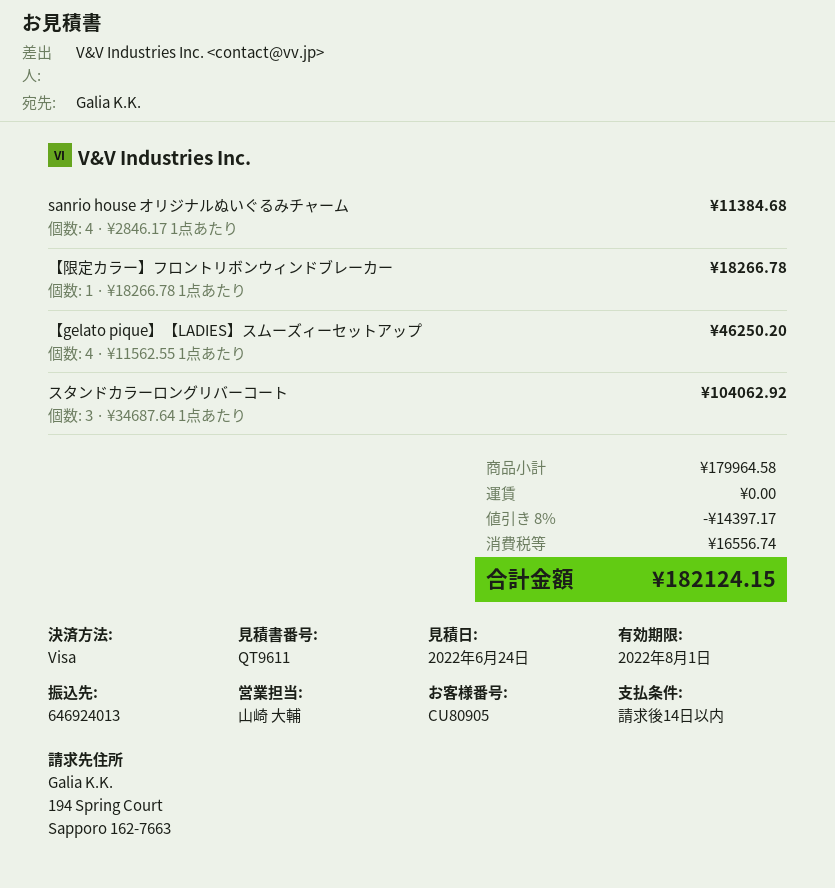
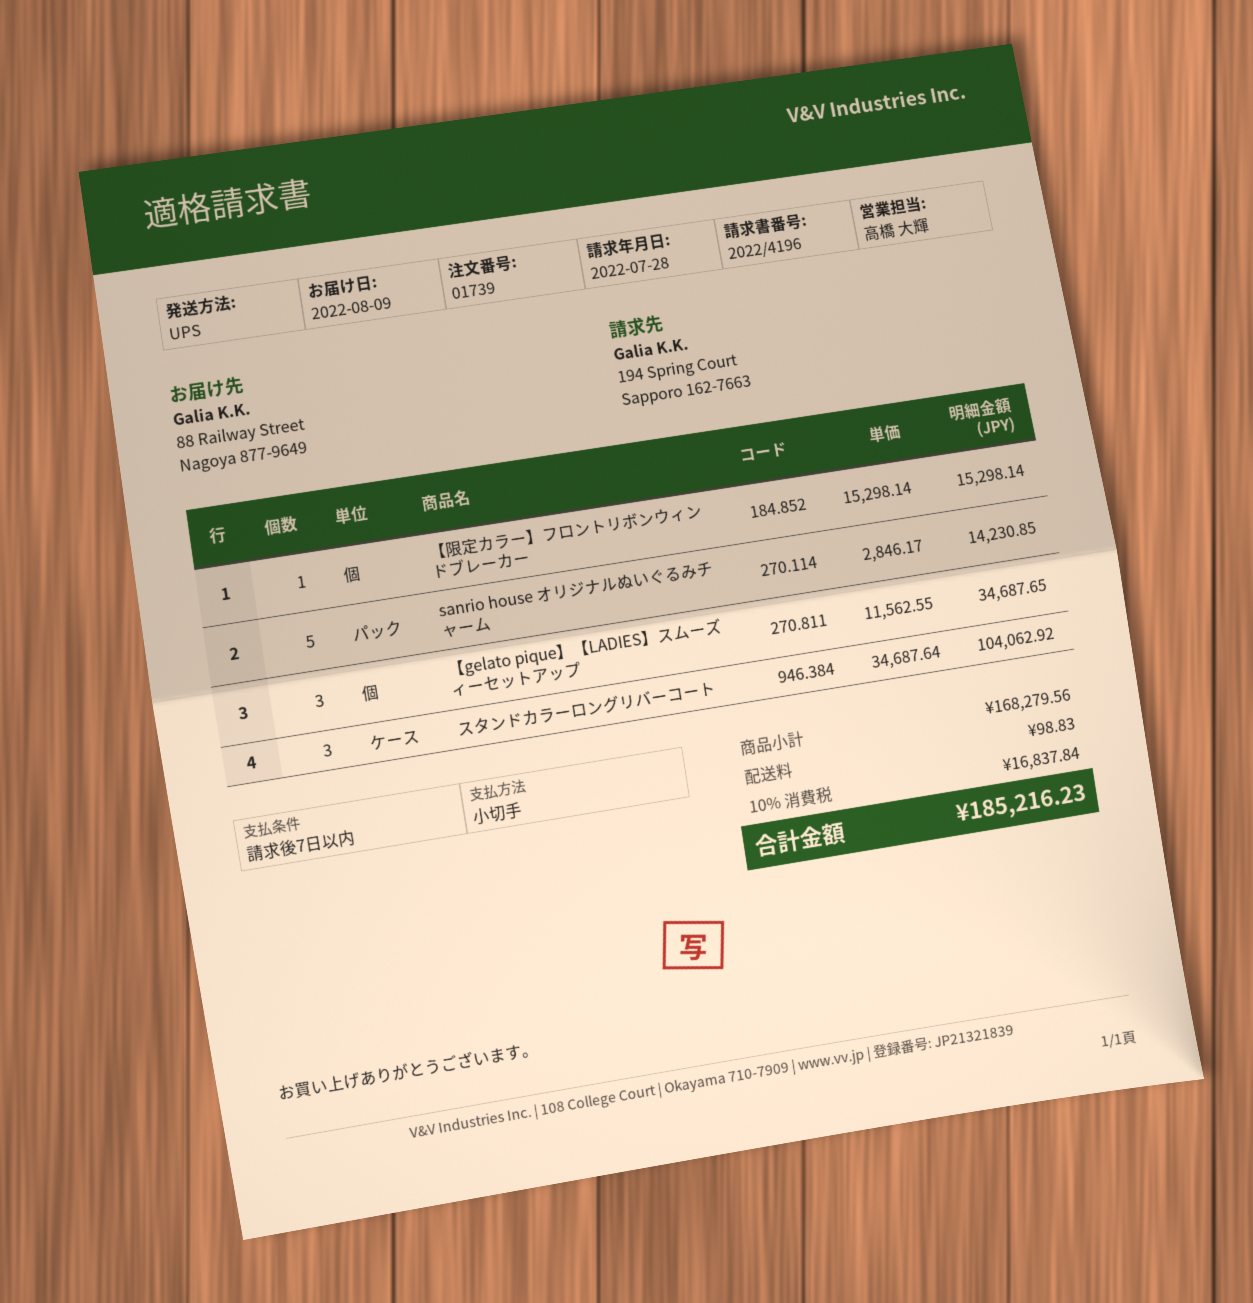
payment terms: 14 days -> 7 days
sales rep: 山崎 大輔 -> 高橋 大輝
payment method: Visa -> cheque
sanrio house オリジナルぬいぐるみチャーム: 4 x 2846.17 = 11384.68 -> 5 x 2846.17 = 14230.85
【限定カラー】フロントリボンウィンドブレーカー: 1 x 18266.78 = 18266.78 -> 1 x 15298.14 = 15298.14
【gelato pique】【LADIES】スムーズィーセットアップ: 4 x 11562.55 = 46250.20 -> 3 x 11562.55 = 34687.65
subtotal: 179964.58 -> 168279.56
discount: 8% = 14397.17 -> none
shipping: 0.00 -> 98.83
tax: 16556.74 -> 16837.84
total: 182124.15 -> 185216.23

